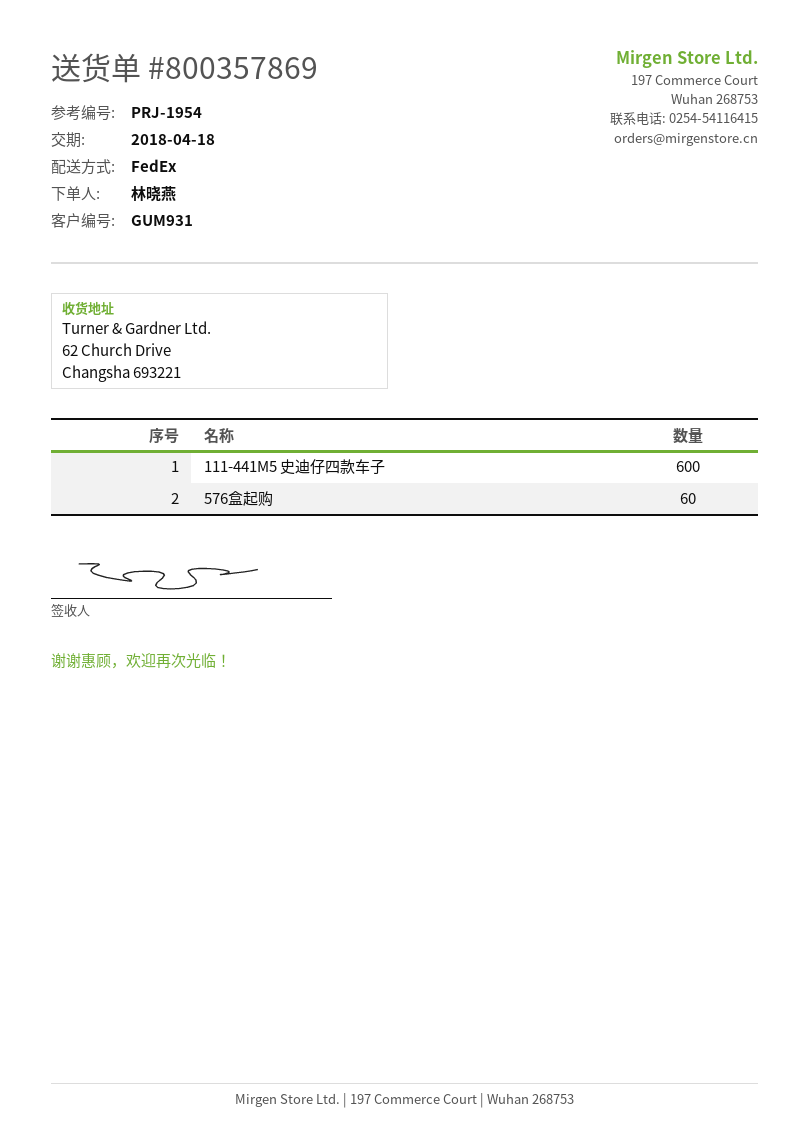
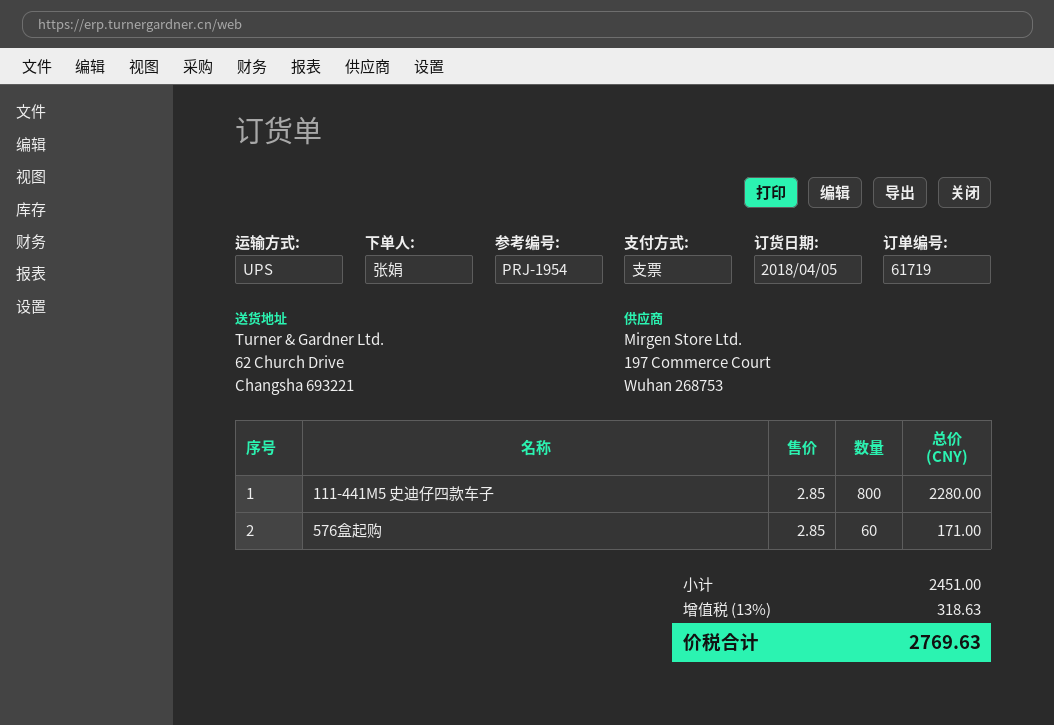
ordered by: 林晓燕 -> 张娟
shipping method: FedEx -> UPS
111-441M5 史迪仔四款车子: 600 -> 800

